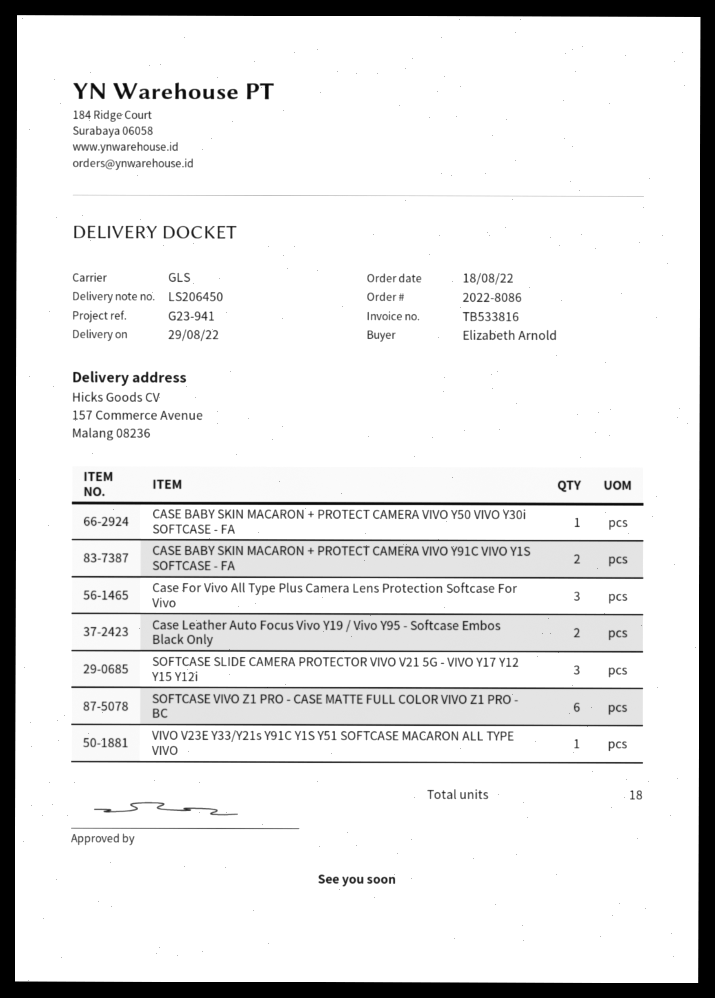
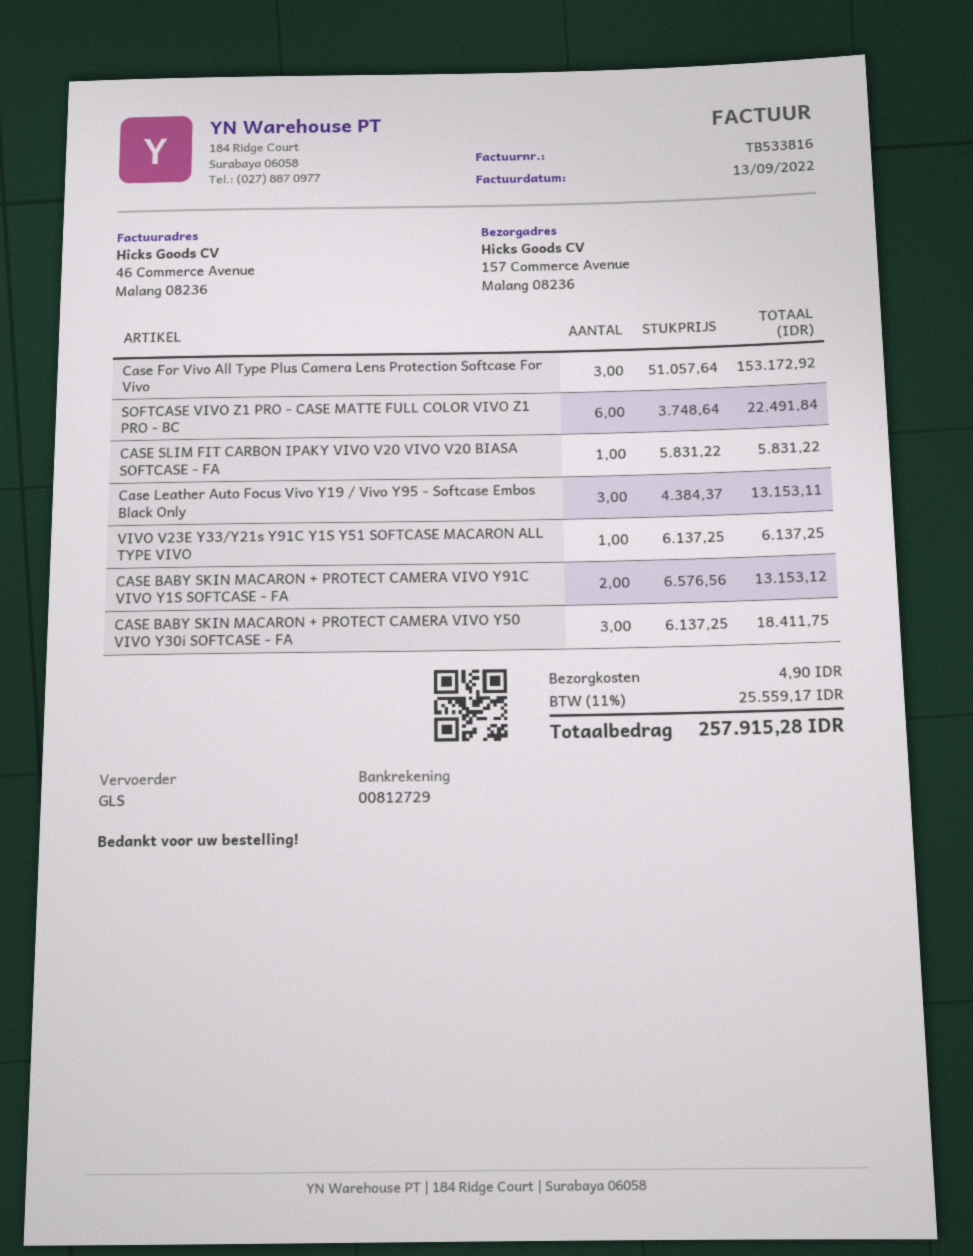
CASE BABY SKIN MACARON + PROTECT CAMERA VIVO Y50 VIVO Y30i SOFTCASE - FA: 1 -> 3
Case Leather Auto Focus Vivo Y19 / Vivo Y95 - Softcase Embos Black Only: 2 -> 3
SOFTCASE SLIDE CAMERA PROTECTOR VIVO V21 5G - VIVO Y17 Y12 Y15 Y12i: 3 -> none
CASE SLIM FIT CARBON IPAKY VIVO V20 VIVO V20 BIASA SOFTCASE - FA: none -> 1

